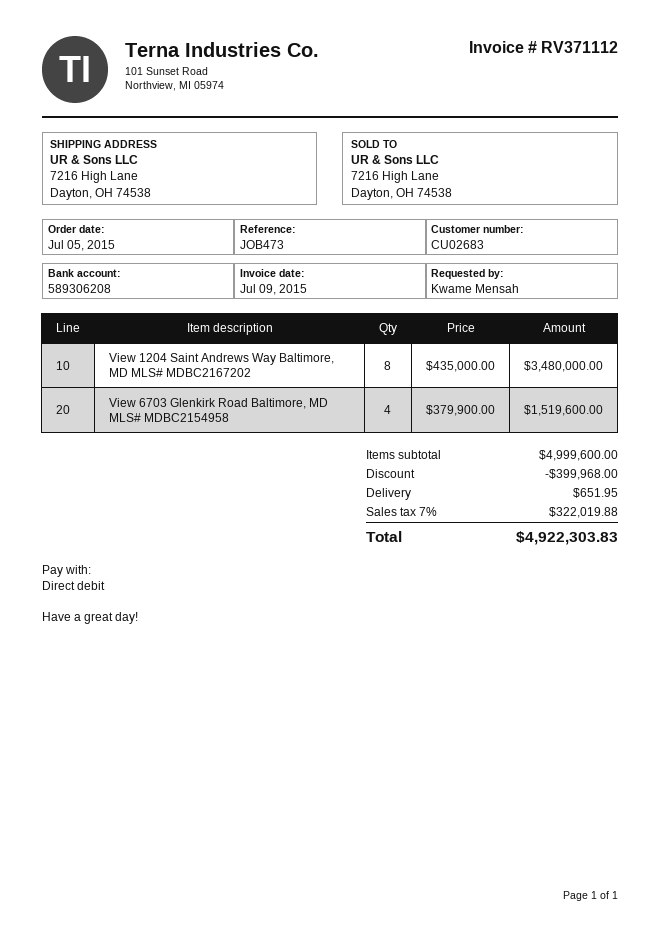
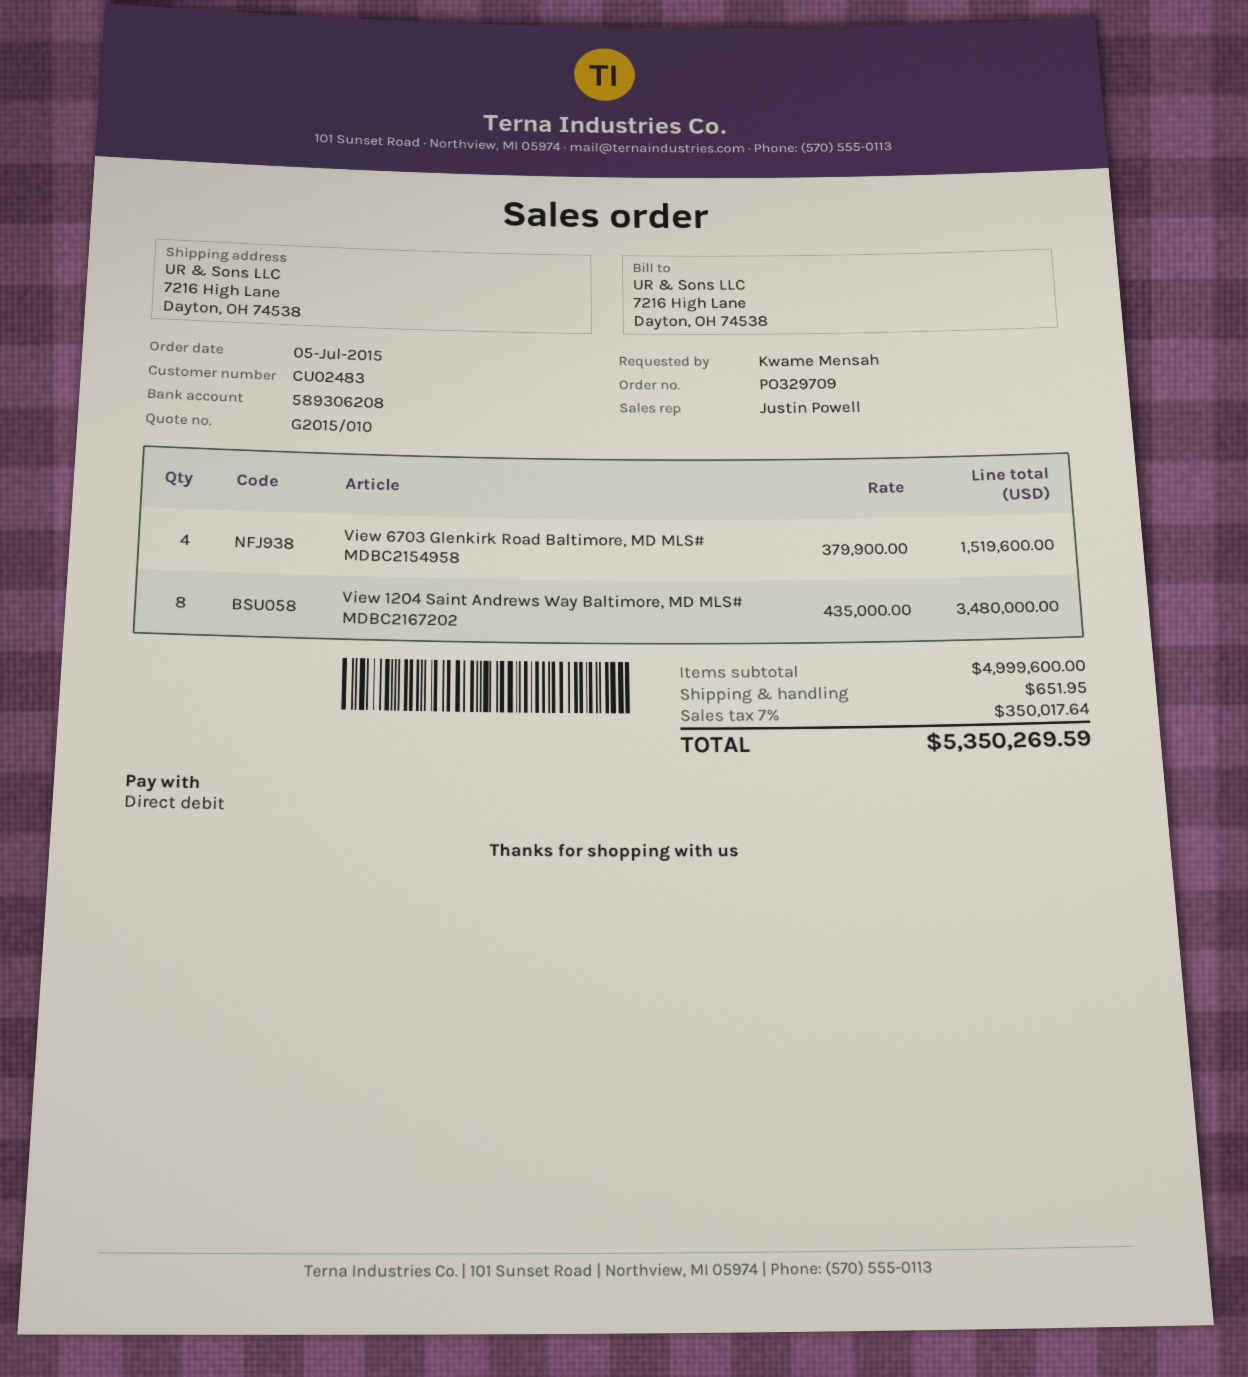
customer number: CU02683 -> CU02483
discount: 399968.00 -> none
tax: 7% = 322019.88 -> 7% = 350017.64
total: 4922303.83 -> 5350269.59

